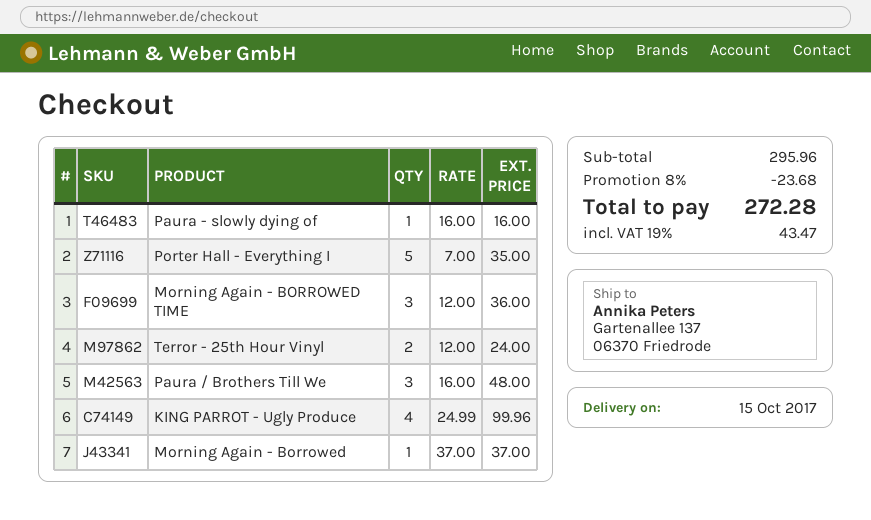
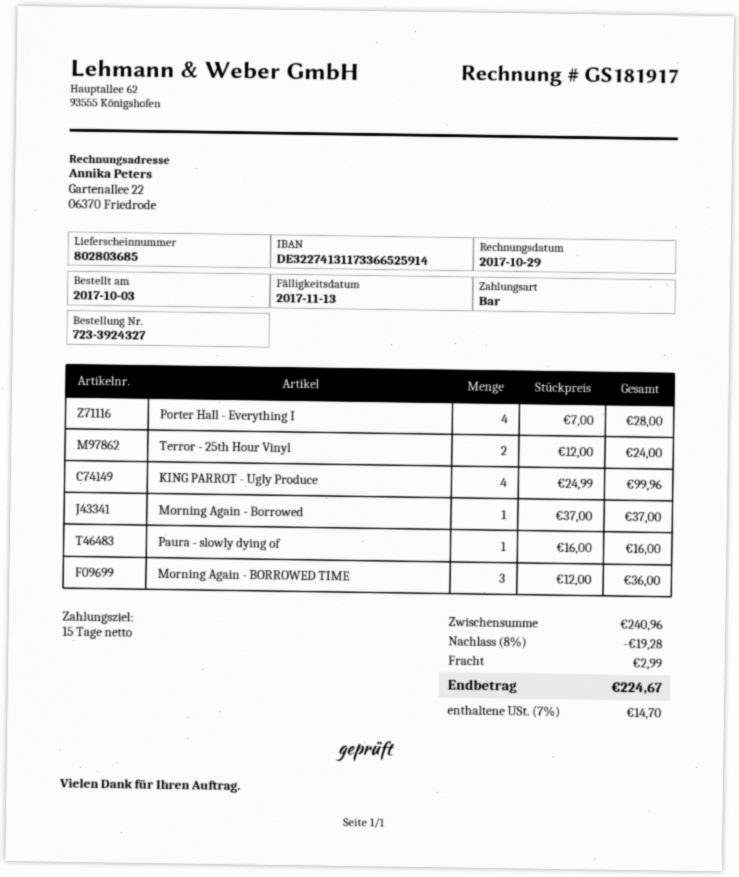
Porter Hall - Everything I: 5 x 7.00 = 35.00 -> 4 x 7.00 = 28.00
Paura / Brothers Till We: 3 x 16.00 = 48.00 -> none
subtotal: 295.96 -> 240.96
discount: 8% = 23.68 -> 8% = 19.28
shipping: none -> 2.99
tax: 19% = 43.47 -> 7% = 14.70
total: 272.28 -> 224.67

